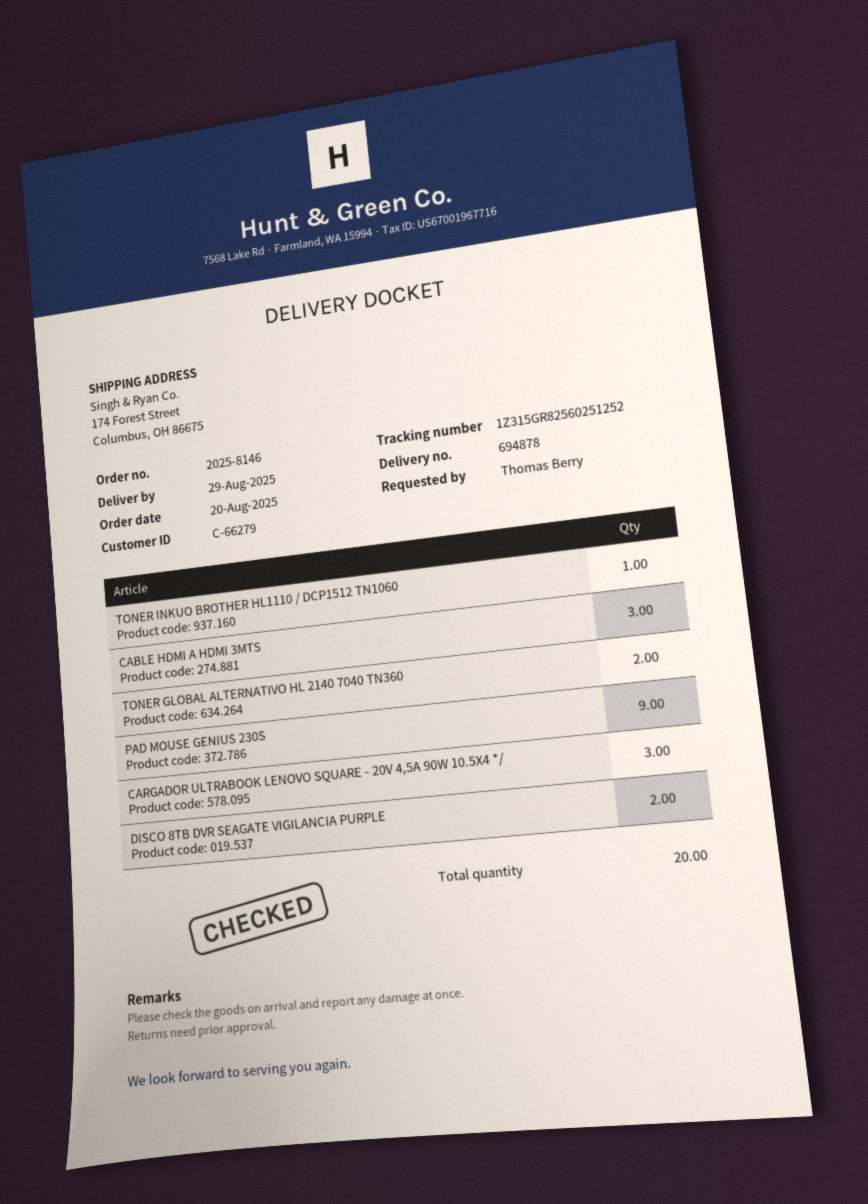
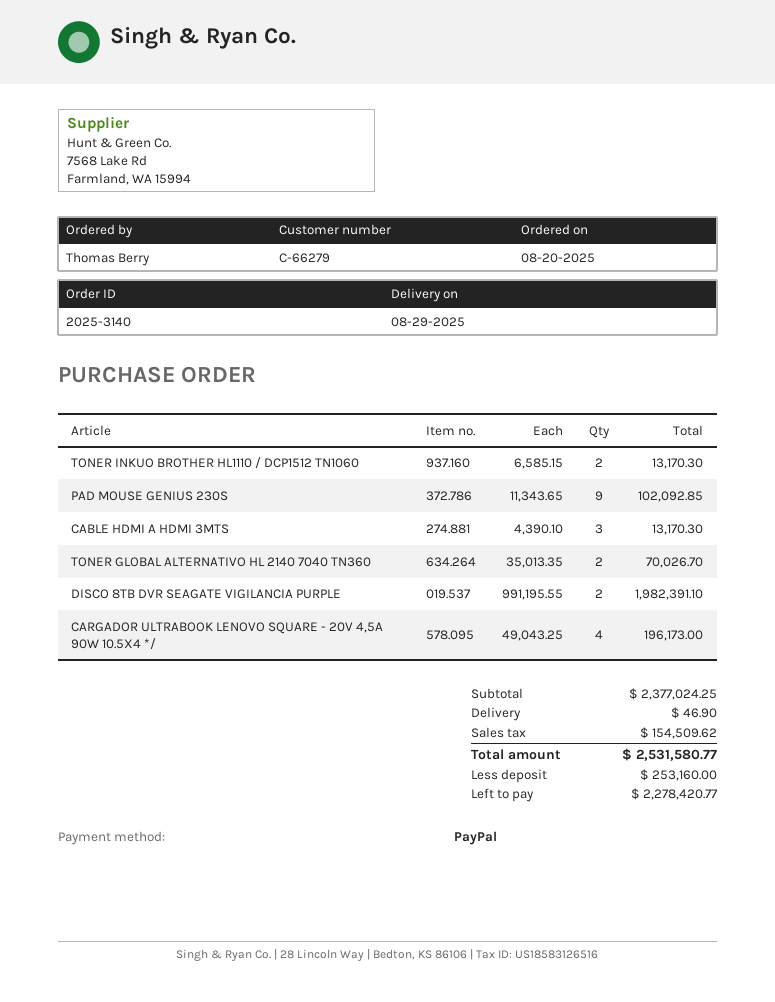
order number: 2025-8146 -> 2025-3140
TONER INKUO BROTHER HL1110 / DCP1512 TN1060: 1 -> 2
CARGADOR ULTRABOOK LENOVO SQUARE - 20V 4,5A 90W 10.5X4 */: 3 -> 4

